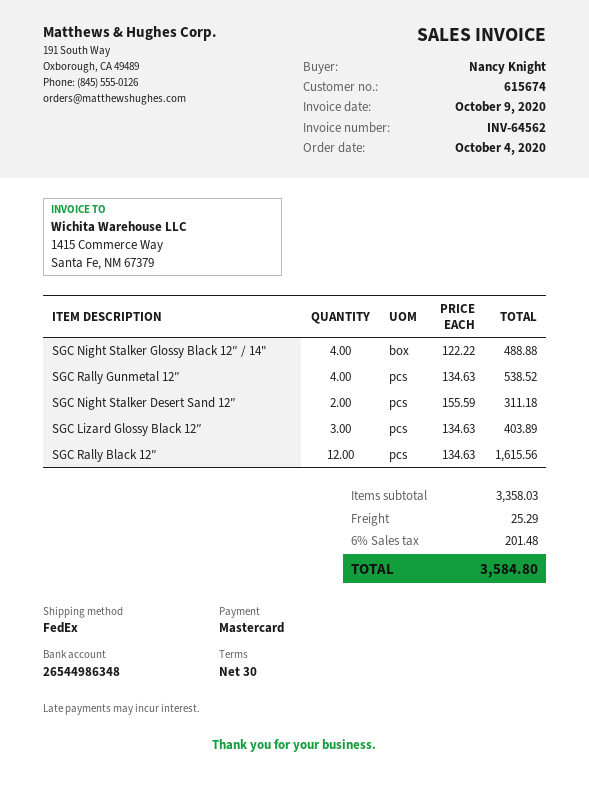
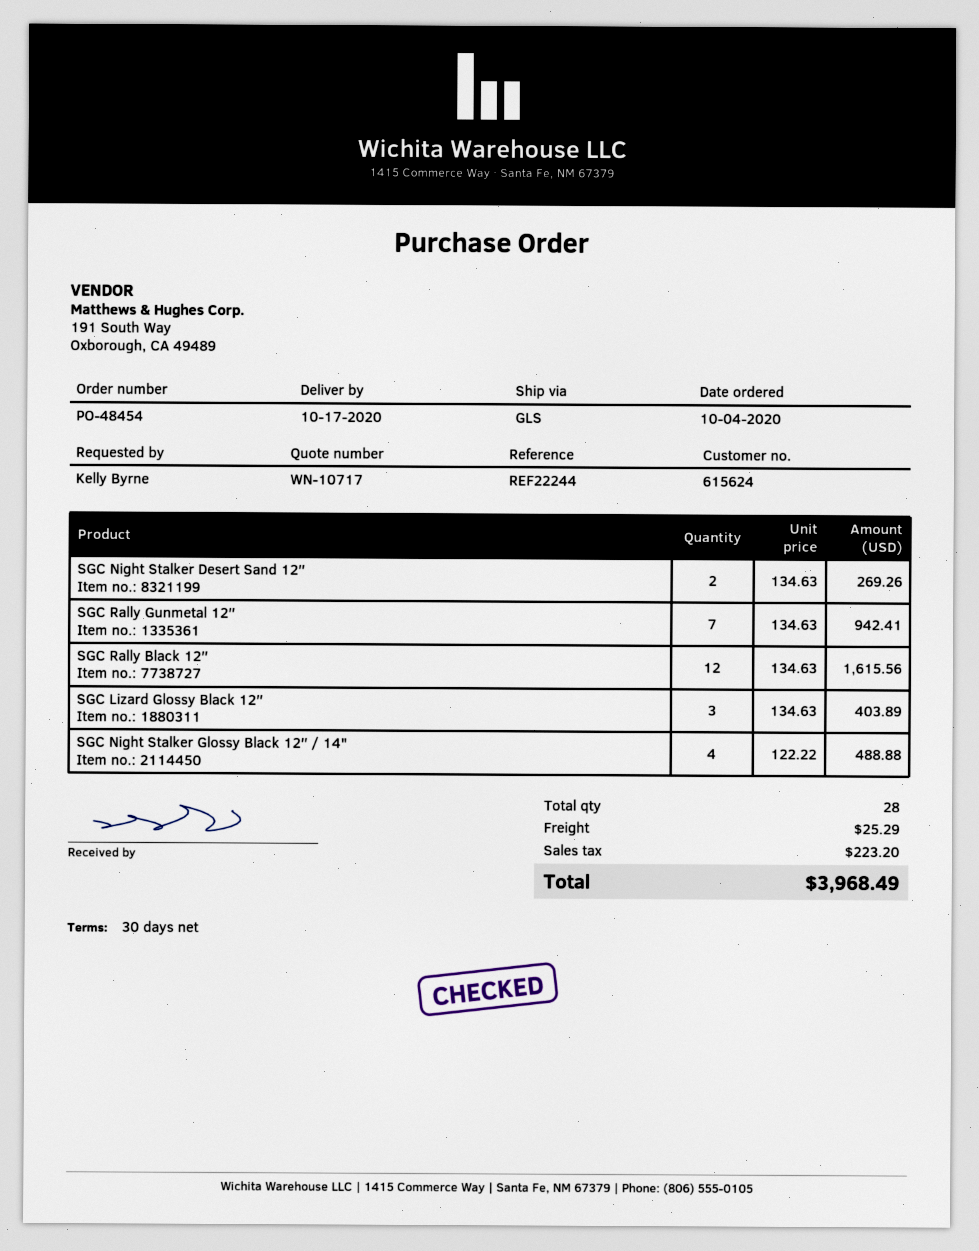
customer number: 615674 -> 615624
ordered by: Nancy Knight -> Kelly Byrne
shipping method: FedEx -> GLS
SGC Rally Gunmetal 12″: 4 x 134.63 = 538.52 -> 7 x 134.63 = 942.41
SGC Night Stalker Desert Sand 12″: 2 x 155.59 = 311.18 -> 2 x 134.63 = 269.26
tax: 201.48 -> 223.20
total: 3584.80 -> 3968.49

